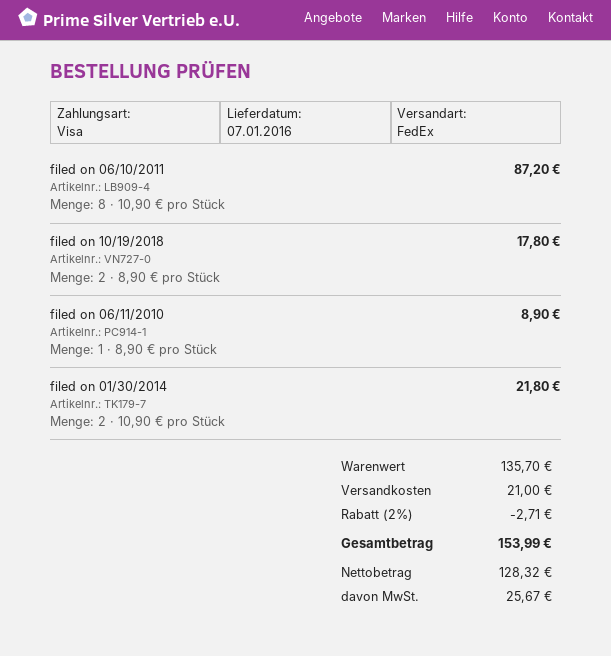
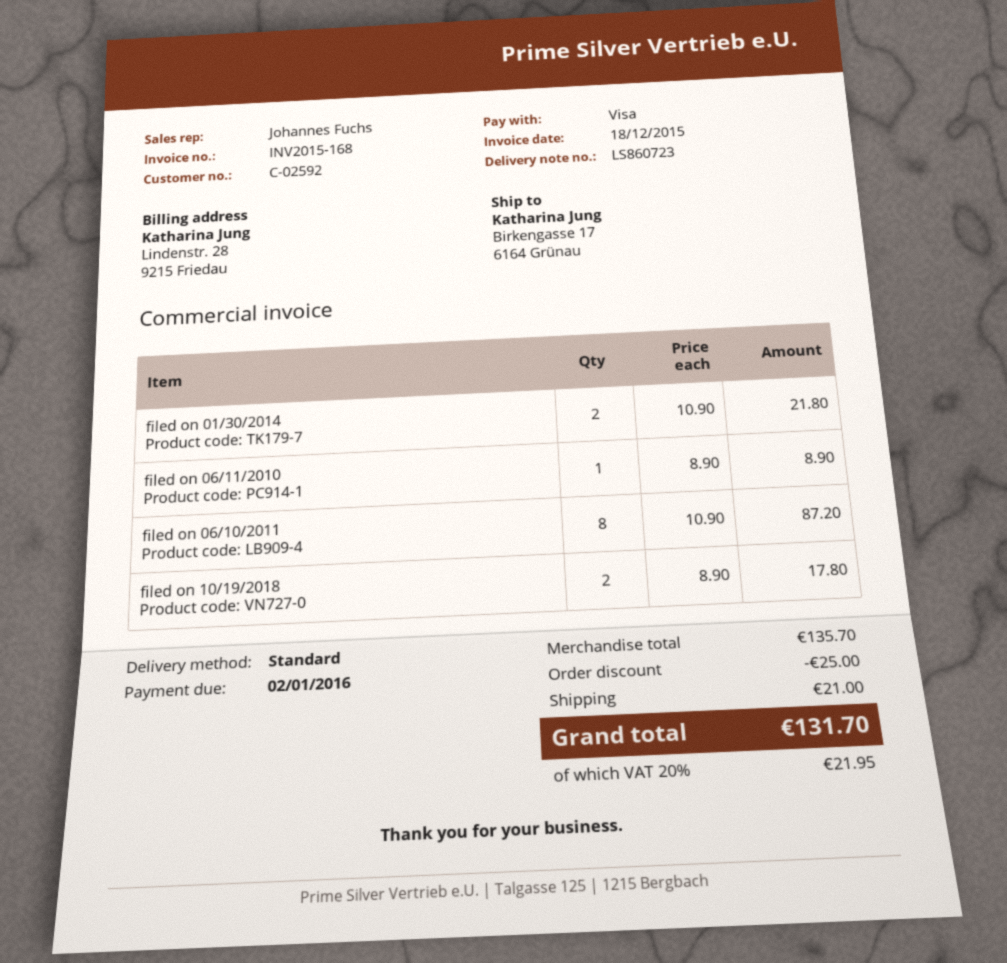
shipping method: FedEx -> standard
discount: 2.71 -> 25.00
tax: 25.67 -> 21.95
total: 153.99 -> 131.70

